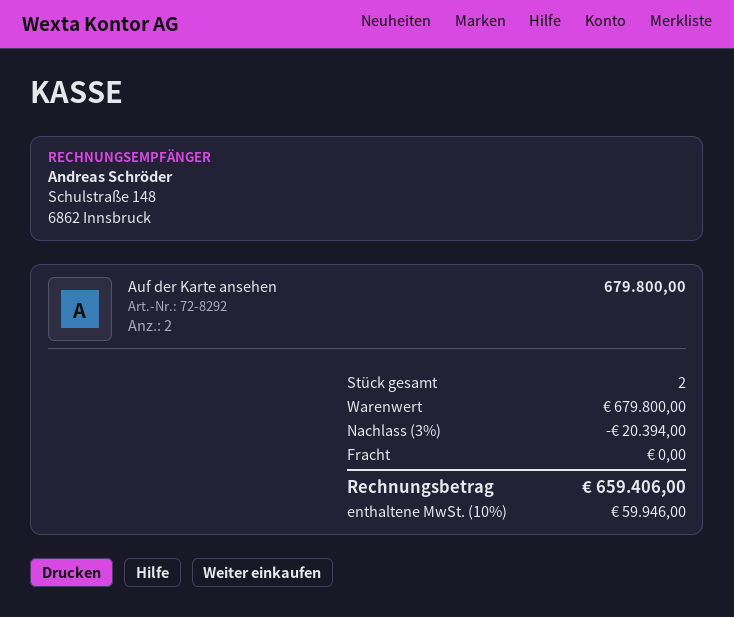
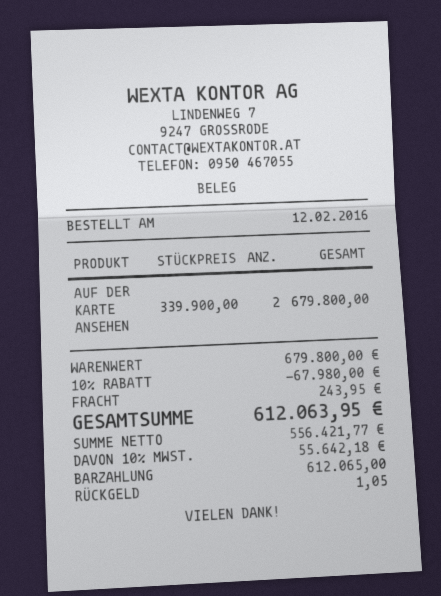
discount: 3% = 20394.00 -> 10% = 67980.00
shipping: 0.00 -> 243.95
tax: 10% = 59946.00 -> 10% = 55642.18
total: 659406.00 -> 612063.95

